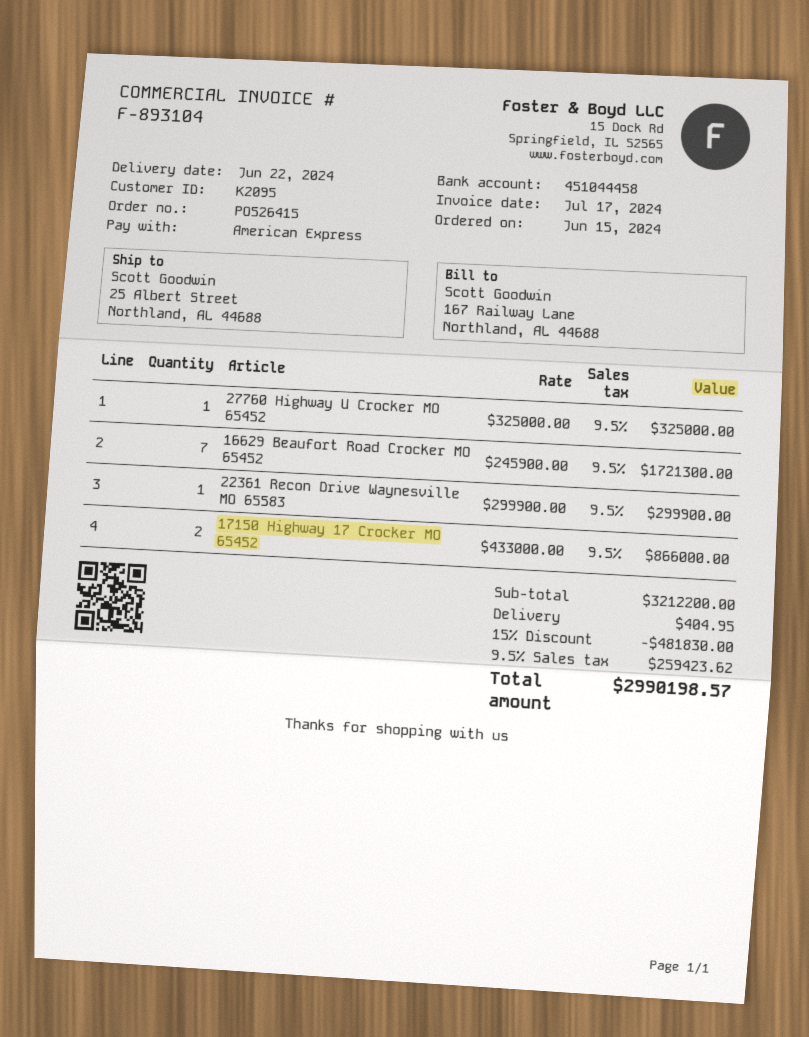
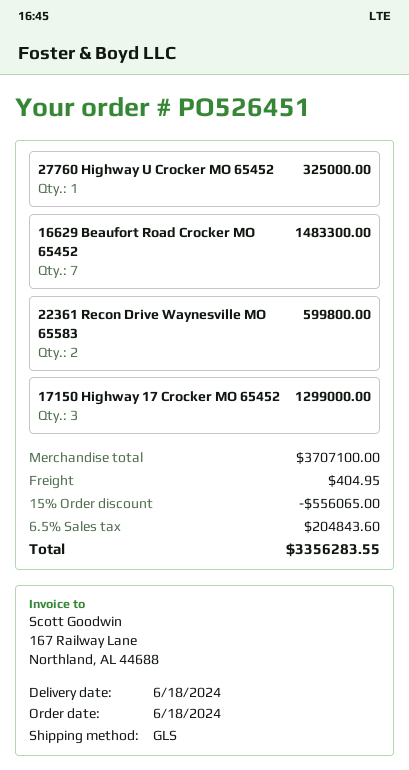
order number: PO526415 -> PO526451
order date: 2024-06-15 -> 2024-06-18
delivery date: 2024-06-22 -> 2024-06-18
16629 Beaufort Road Crocker MO 65452: 7 for 1721300.00 -> 7 for 1483300.00
22361 Recon Drive Waynesville MO 65583: 1 for 299900.00 -> 2 for 599800.00
17150 Highway 17 Crocker MO 65452: 2 for 866000.00 -> 3 for 1299000.00
subtotal: 3212200.00 -> 3707100.00
discount: 15% = 481830.00 -> 15% = 556065.00
tax: 9.5% = 259423.62 -> 6.5% = 204843.60
total: 2990198.57 -> 3356283.55

